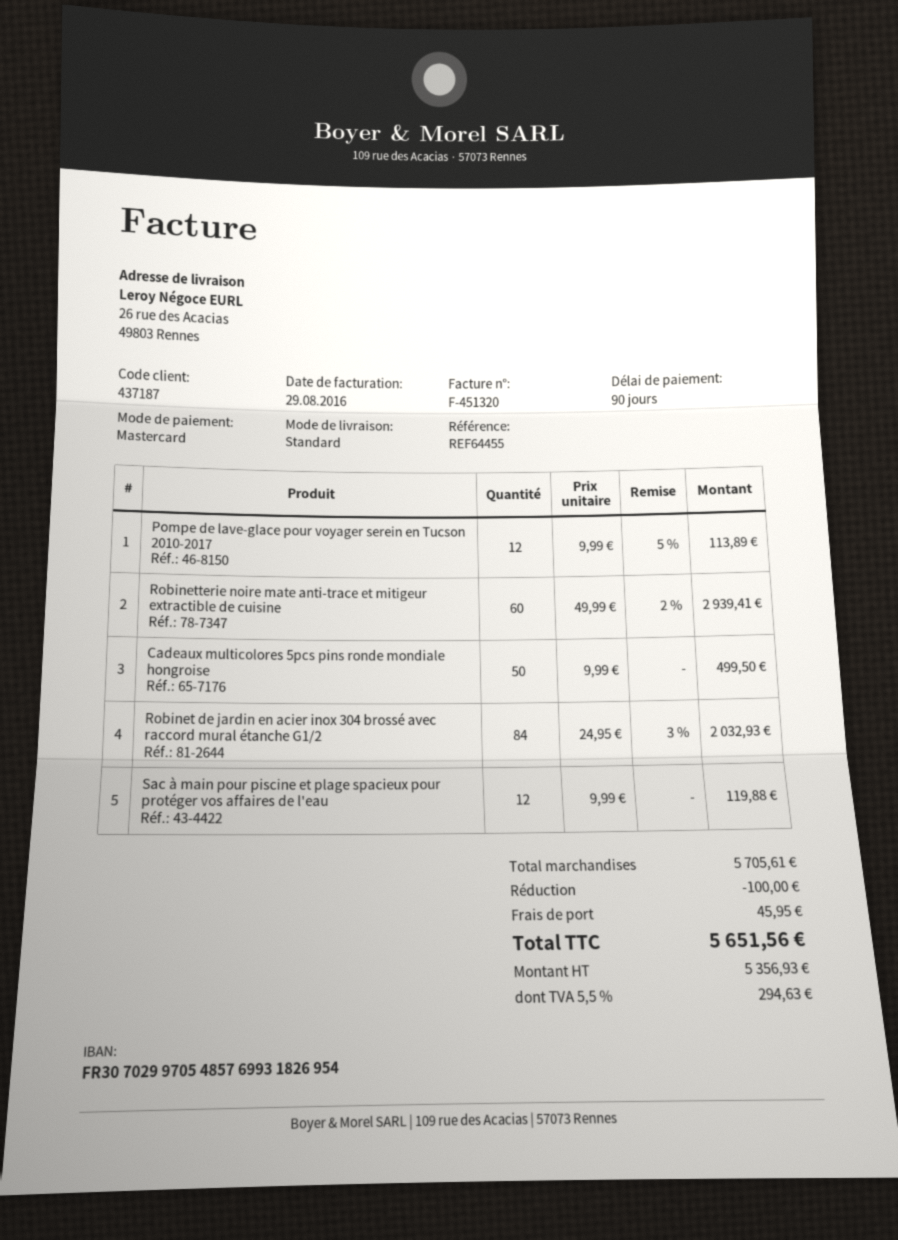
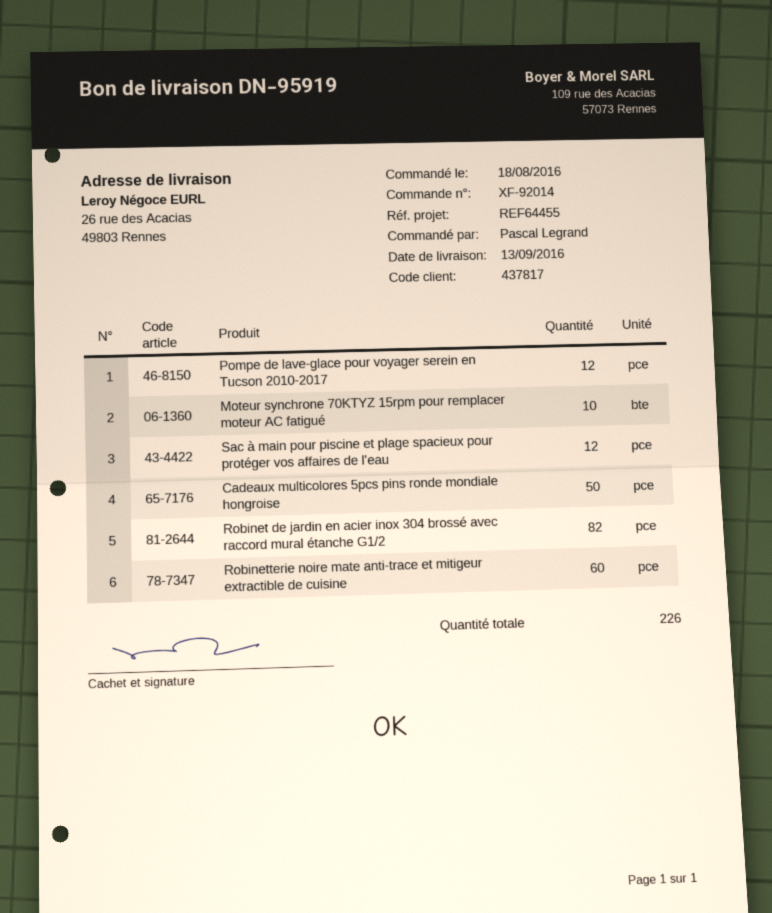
customer number: 437187 -> 437817
Robinet de jardin en acier inox 304 brossé avec raccord mural étanche G1/2: 84 -> 82
Moteur synchrone 70KTYZ 15rpm pour remplacer moteur AC fatigué: none -> 10

